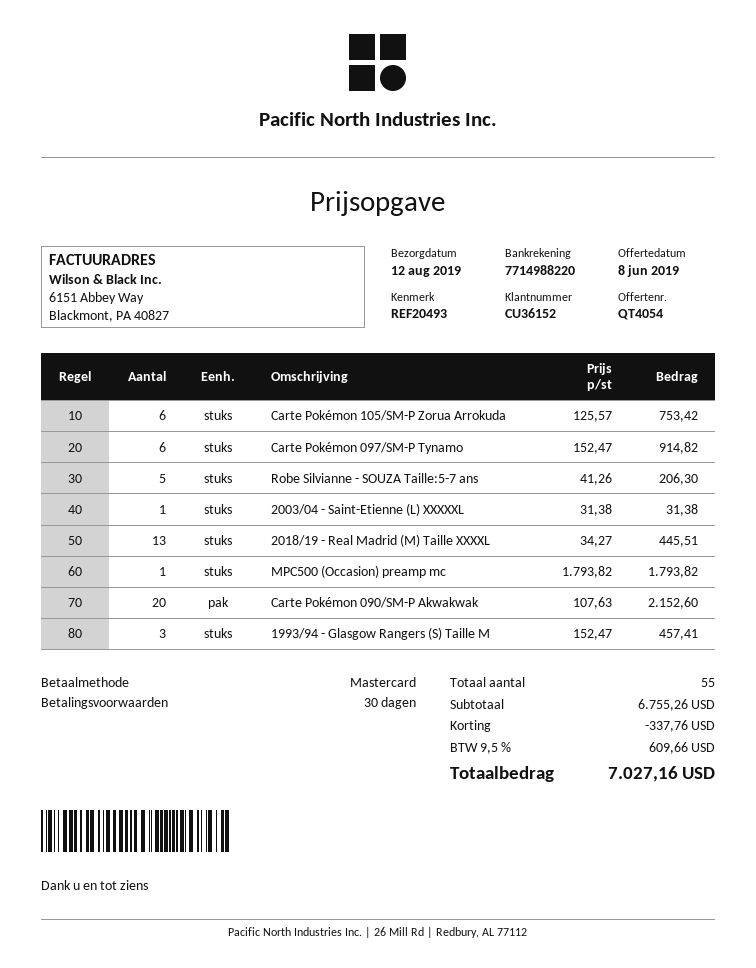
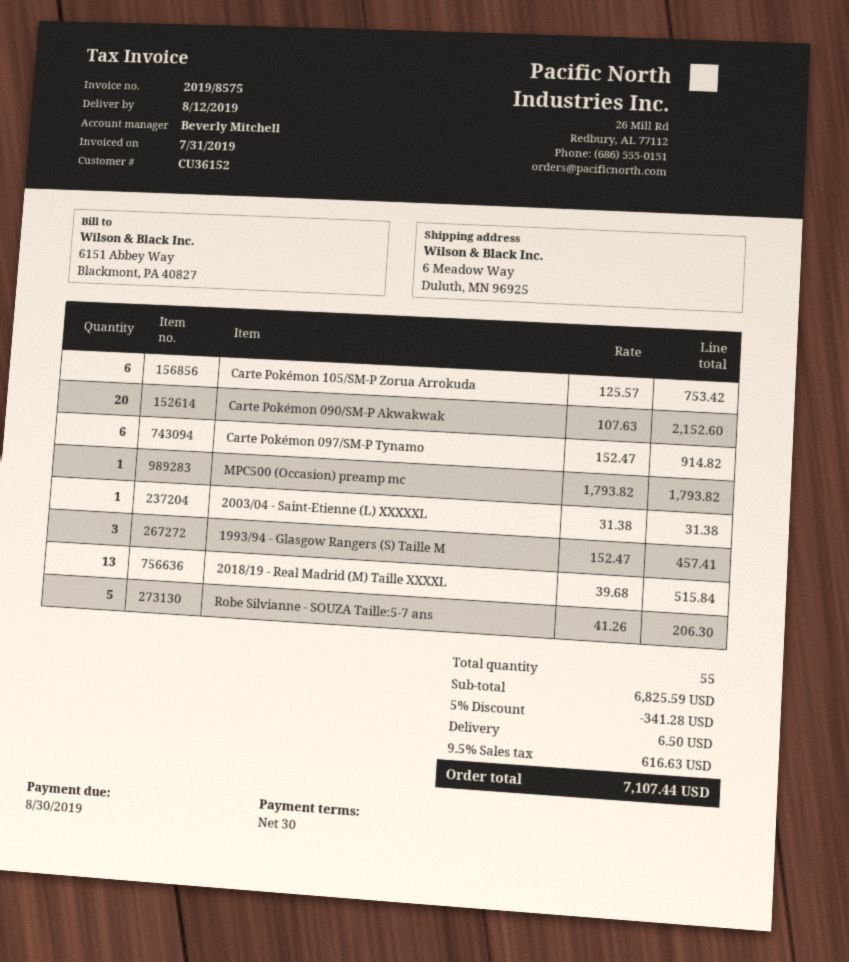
2018/19 - Real Madrid (M) Taille XXXXL: 13 x 34.27 = 445.51 -> 13 x 39.68 = 515.84
subtotal: 6755.26 -> 6825.59
discount: 337.76 -> 341.28
shipping: none -> 6.50
tax: 9.5% = 609.66 -> 9.5% = 616.63
total: 7027.16 -> 7107.44

